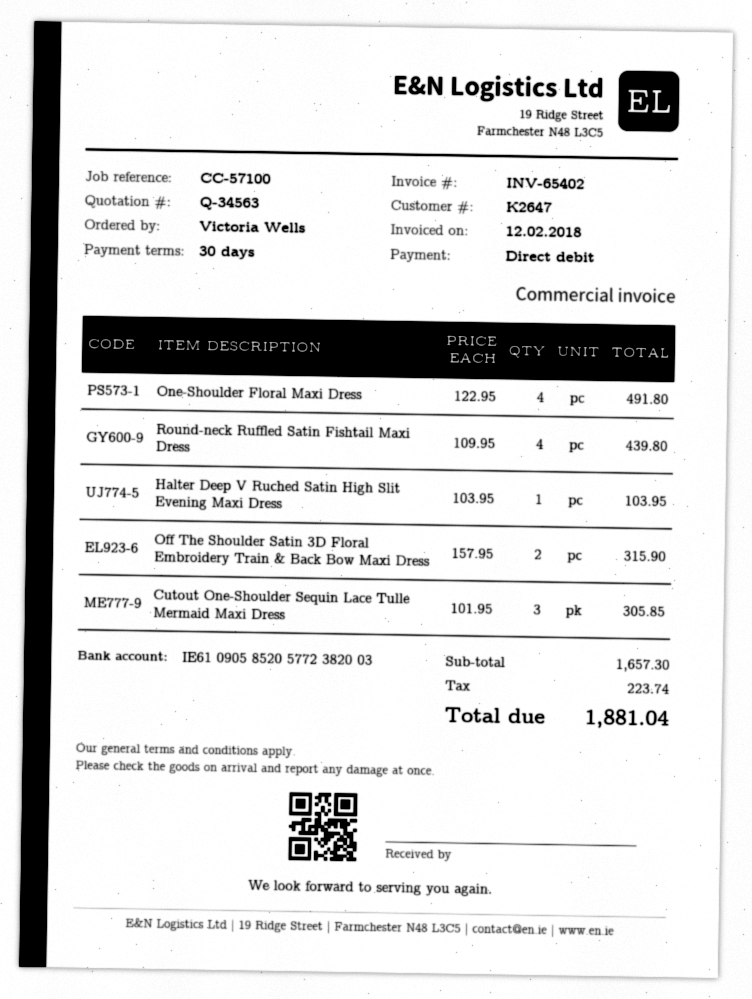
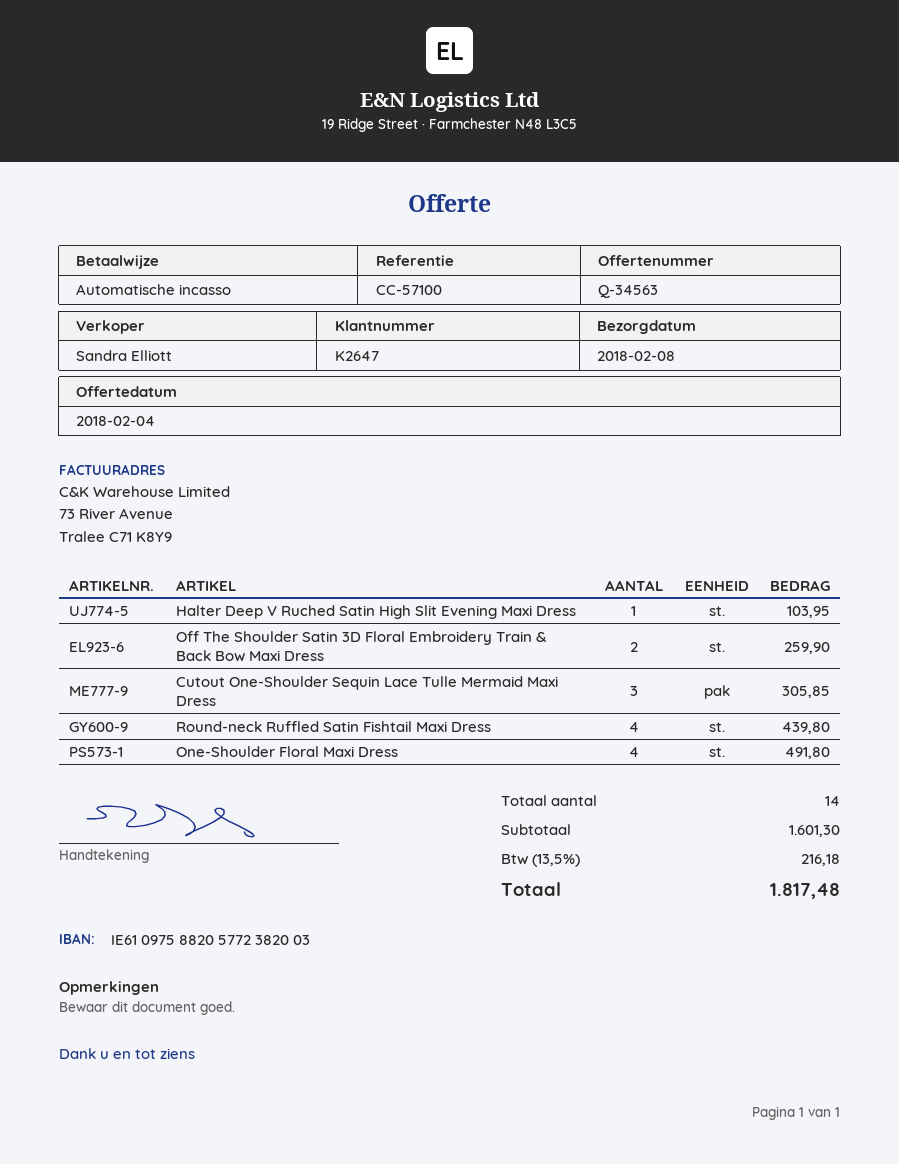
bank account: IE61090585205772382003 -> IE61097588205772382003
Off The Shoulder Satin 3D Floral Embroidery Train & Back Bow Maxi Dress: 2 for 315.90 -> 2 for 259.90
subtotal: 1657.30 -> 1601.30
tax: 223.74 -> 216.18
total: 1881.04 -> 1817.48

